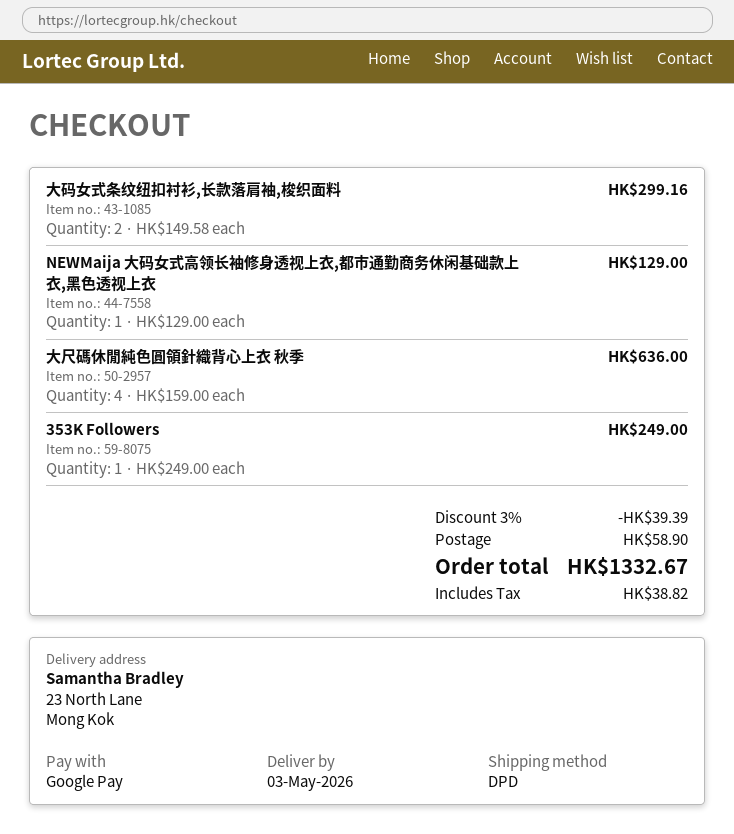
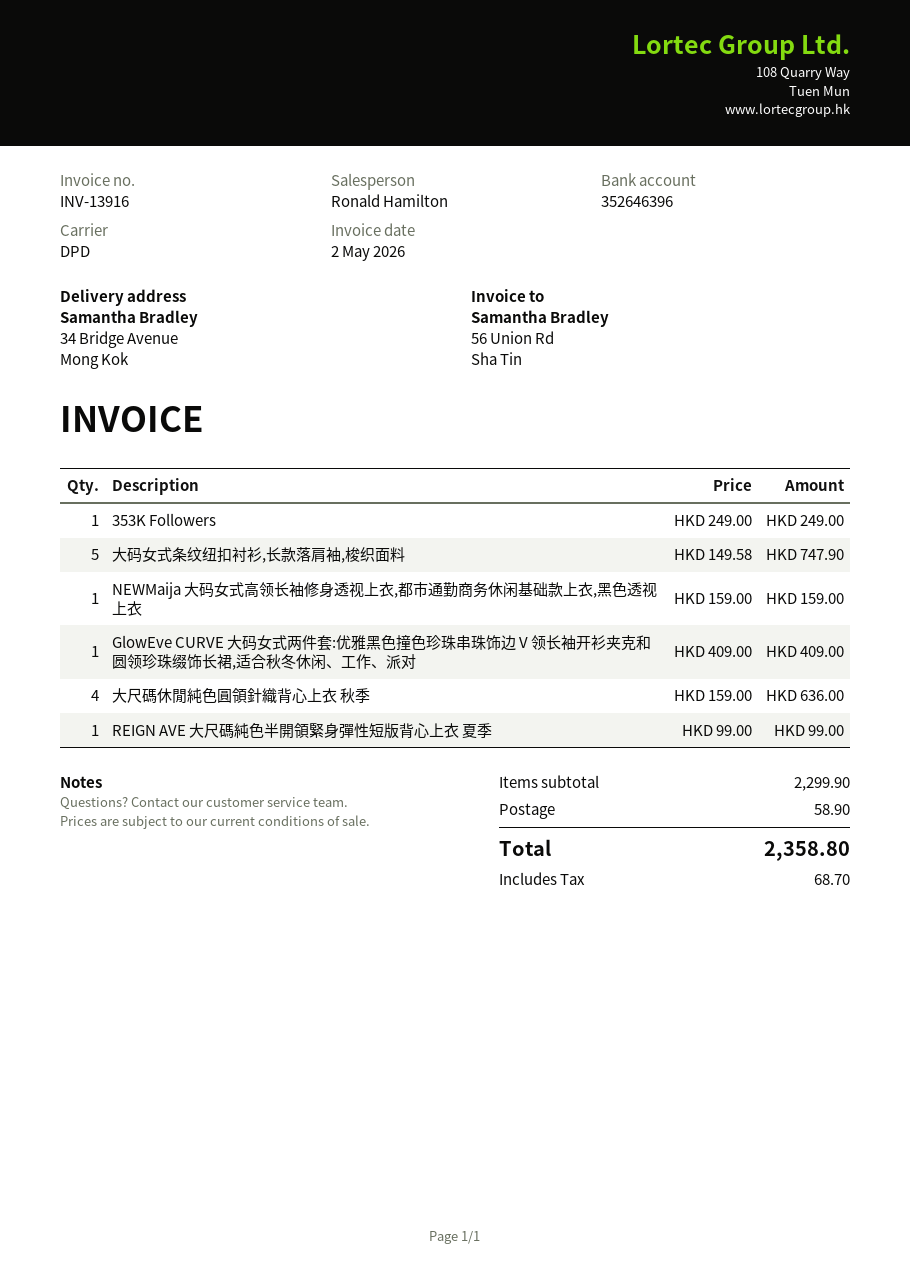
ship to: 23 North Lane, Mong Kok -> 34 Bridge Avenue, Mong Kok
大码女式条纹纽扣衬衫,长款落肩袖,梭织面料: 2 x 149.58 = 299.16 -> 5 x 149.58 = 747.90
NEWMaija 大码女式高领长袖修身透视上衣,都市通勤商务休闲基础款上衣,黑色透视上衣: 1 x 129.00 = 129.00 -> 1 x 159.00 = 159.00
GlowEve CURVE 大码女式两件套:优雅黑色撞色珍珠串珠饰边 V 领长袖开衫夹克和圆领珍珠缀饰长裙,适合秋冬休闲、工作、派对: none -> 1 x 409.00 = 409.00
REIGN AVE 大尺碼純色半開領緊身彈性短版背心上衣 夏季: none -> 1 x 99.00 = 99.00
discount: 3% = 39.39 -> none
tax: 38.82 -> 68.70
total: 1332.67 -> 2358.80

